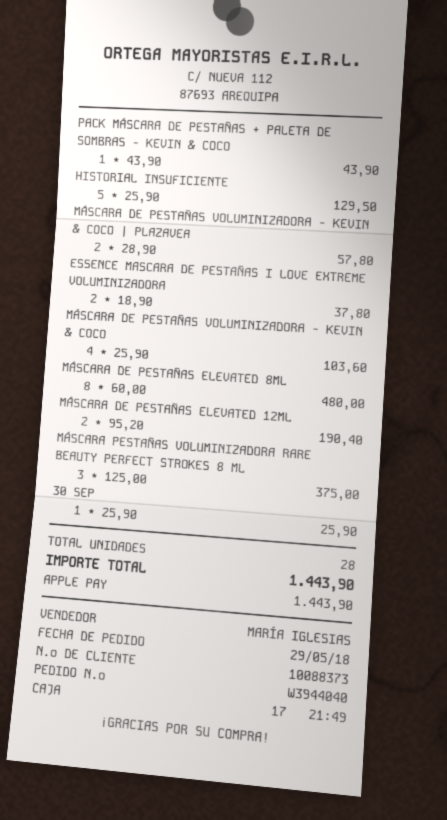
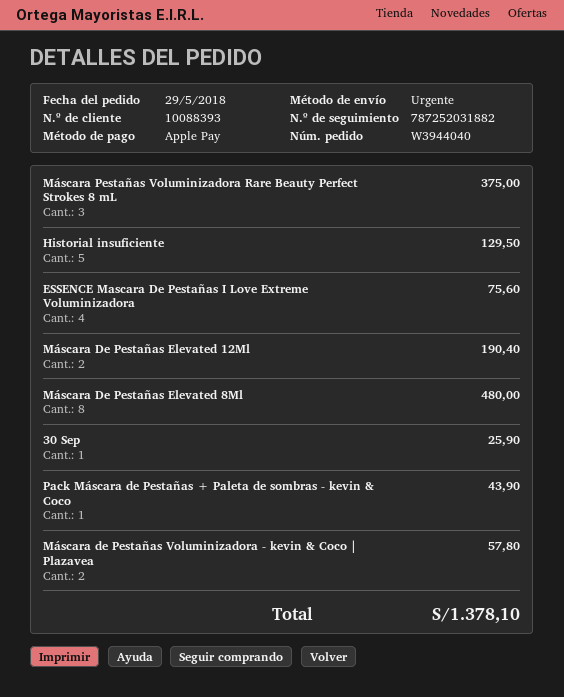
customer number: 10088373 -> 10088393
ESSENCE MASCARA DE PESTAÑAS I LOVE EXTREME VOLUMINIZADORA: 2 for 37.80 -> 4 for 75.60
MÁSCARA DE PESTAÑAS VOLUMINIZADORA - KEVIN & COCO: 4 for 103.60 -> none
total: 1443.90 -> 1378.10

